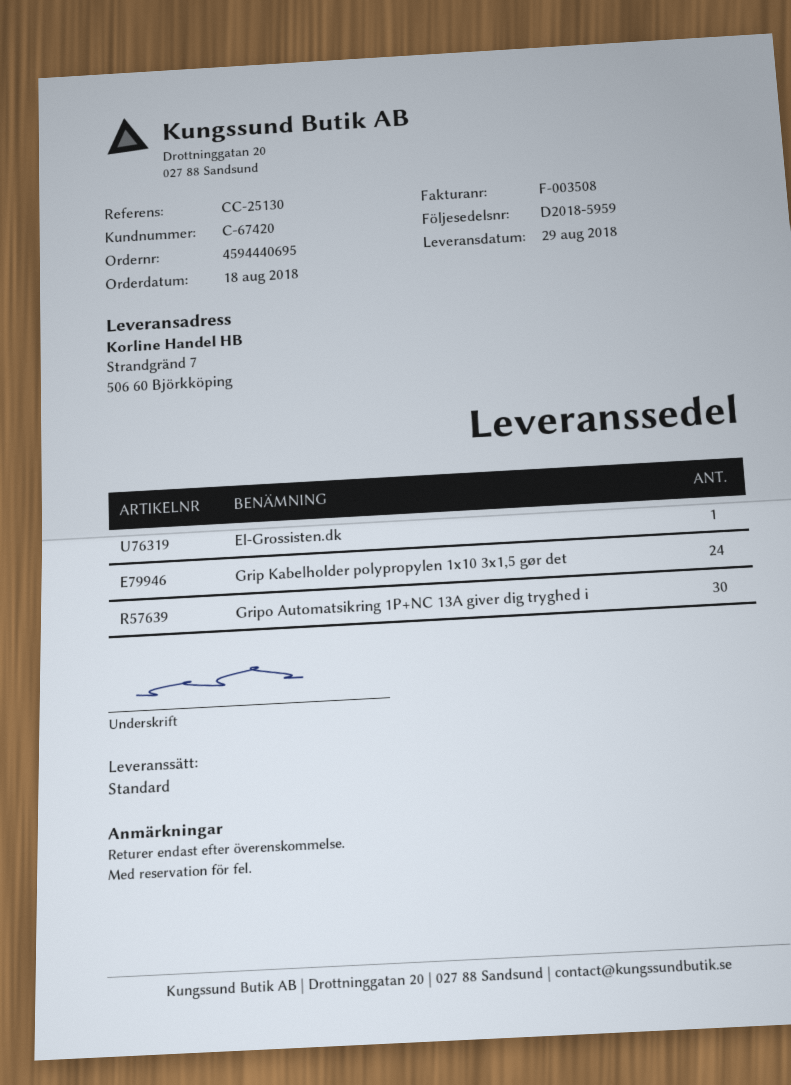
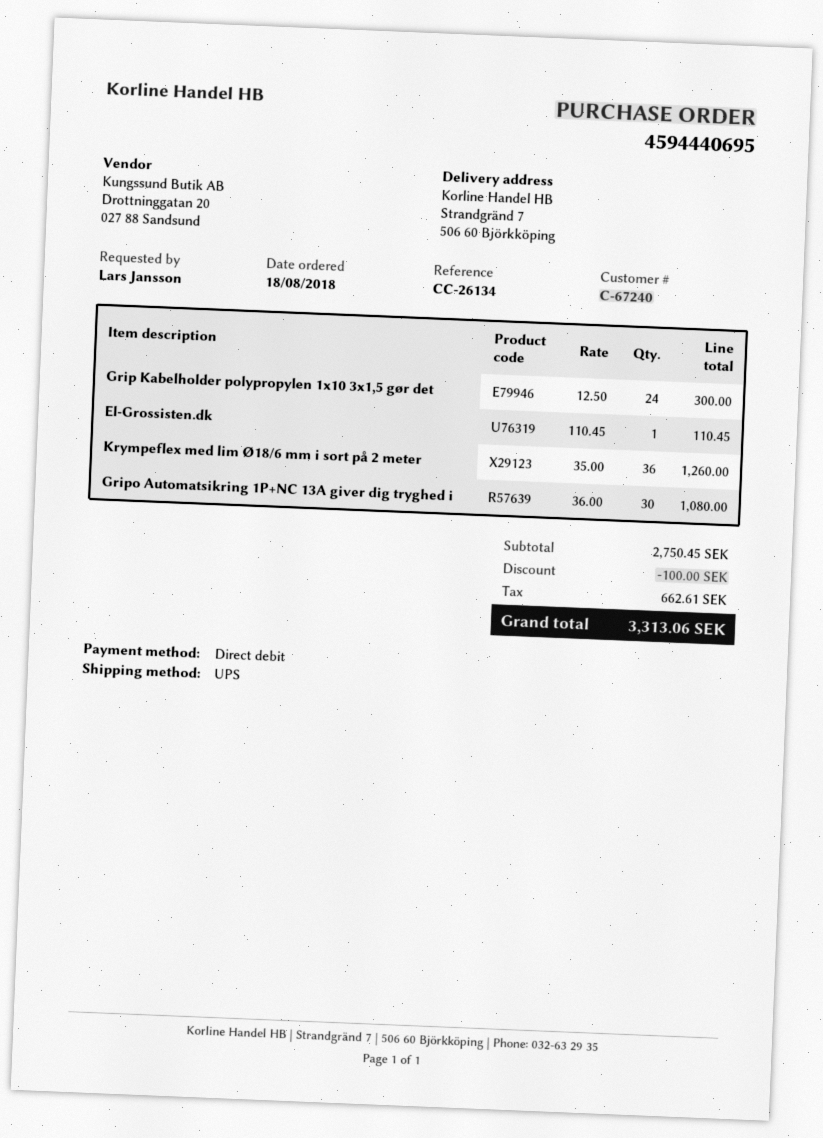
customer number: C-67420 -> C-67240
reference: CC-25130 -> CC-26134
shipping method: standard -> UPS
Krympeflex med lim Ø18/6 mm i sort på 2 meter: none -> 36

